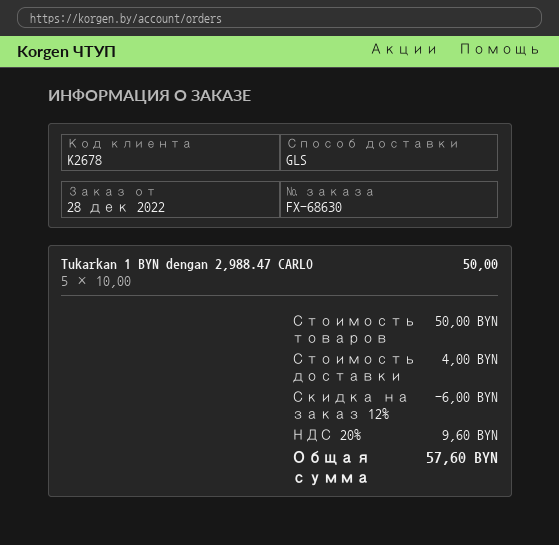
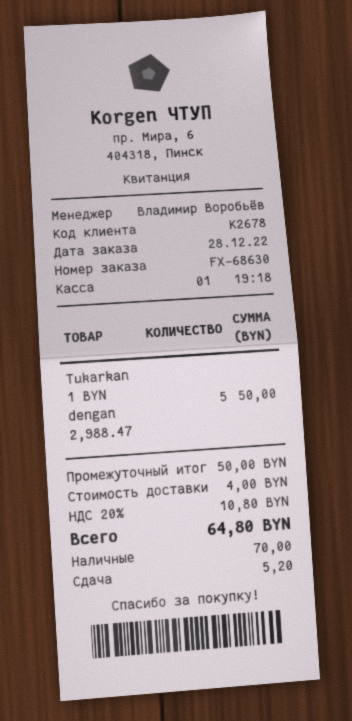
discount: 12% = 6.00 -> none
tax: 20% = 9.60 -> 20% = 10.80
total: 57.60 -> 64.80

